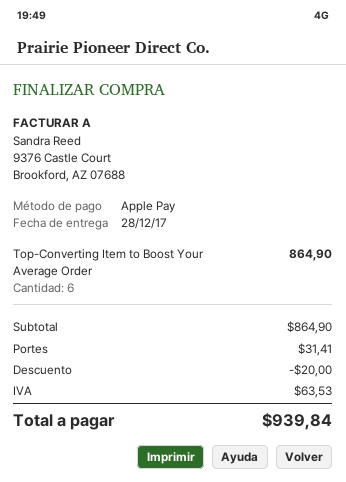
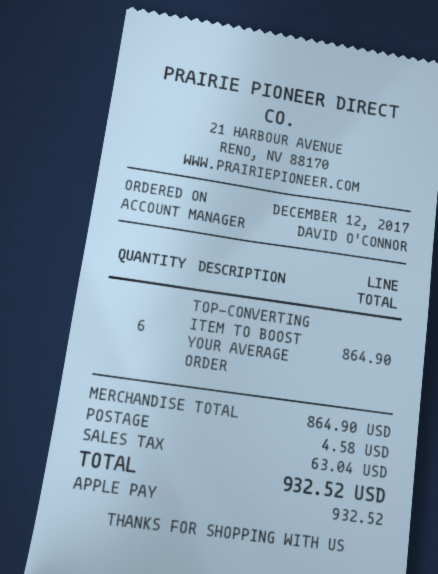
discount: 20.00 -> none
shipping: 31.41 -> 4.58
tax: 63.53 -> 63.04
total: 939.84 -> 932.52

